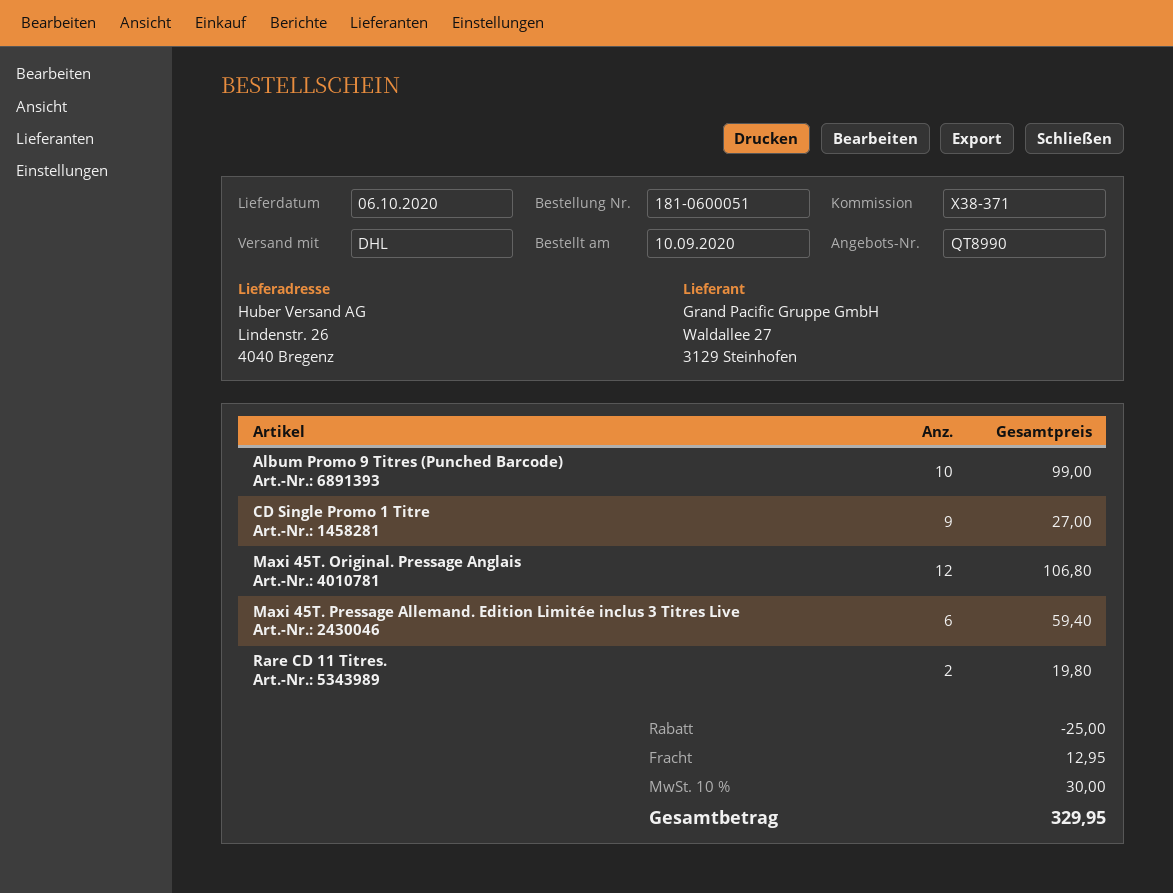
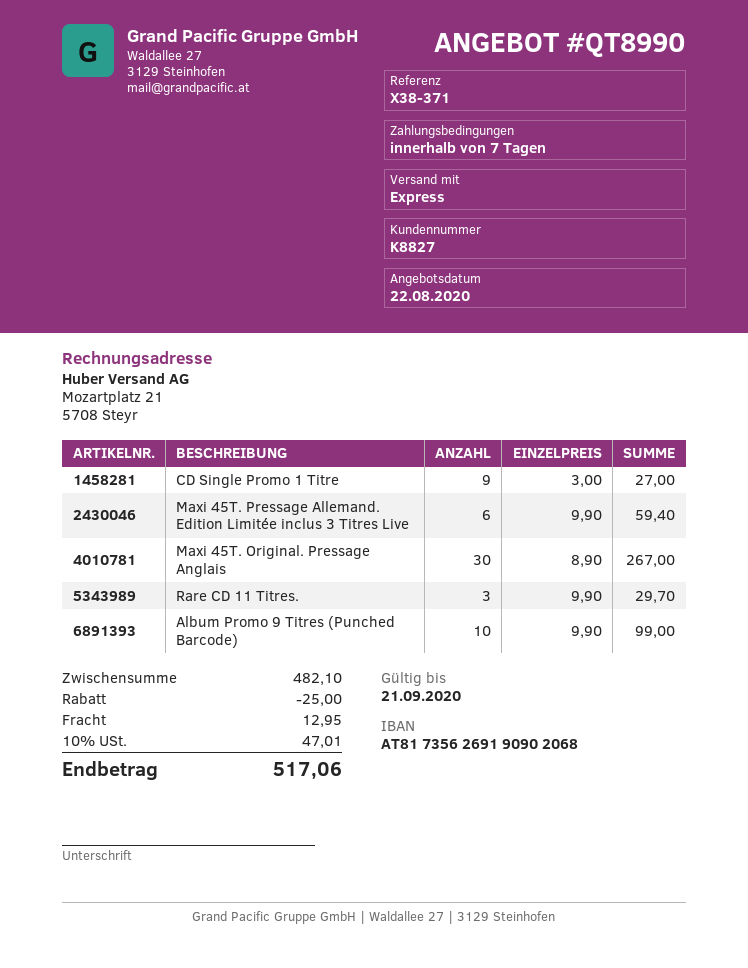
shipping method: DHL -> express
Maxi 45T. Original. Pressage Anglais: 12 for 106.80 -> 30 for 267.00
Rare CD 11 Titres.: 2 for 19.80 -> 3 for 29.70
tax: 10% = 30.00 -> 10% = 47.01
total: 329.95 -> 517.06

